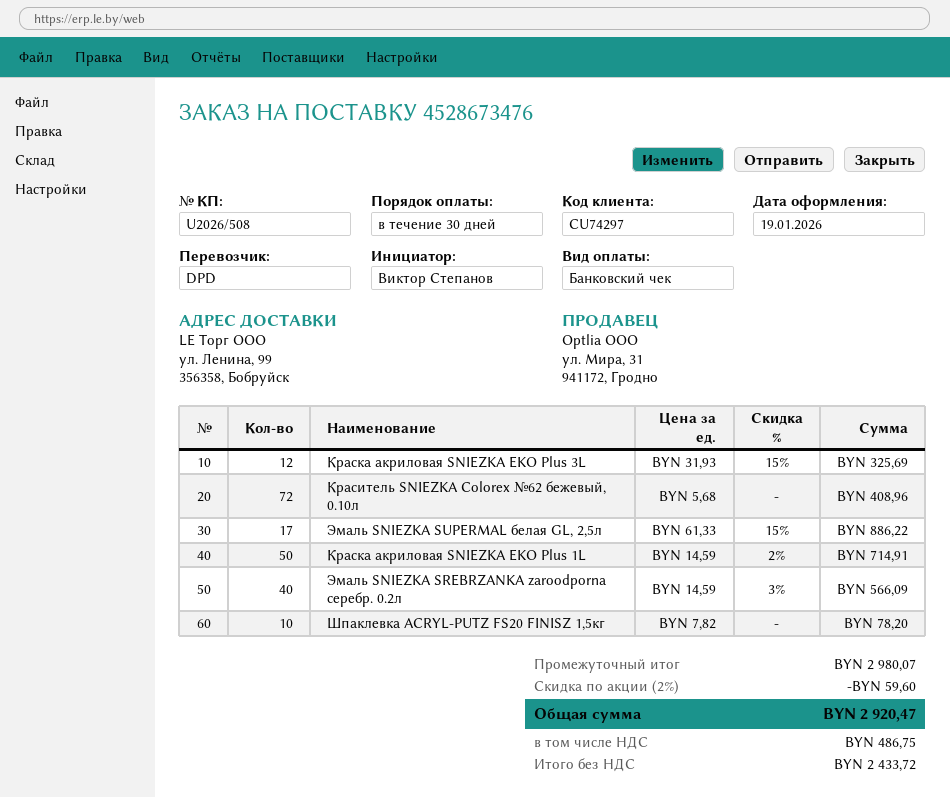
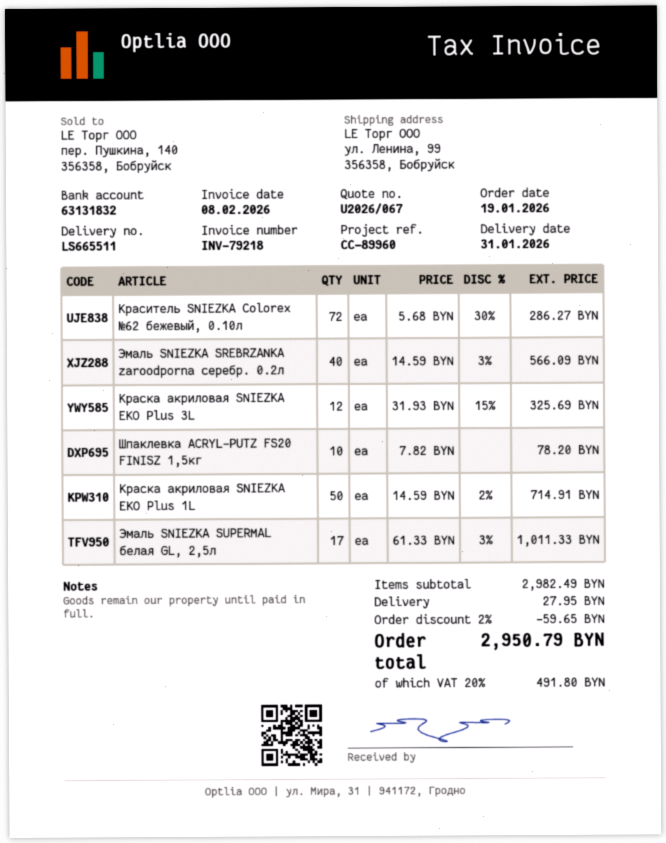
quote number: U2026/508 -> U2026/067
Краситель SNIEZKA Colorex №62 бежевый, 0.10л: 72 x 5.68 = 408.96 -> 72 x 5.68 - 30% = 286.27
Эмаль SNIEZKA SUPERMAL белая GL, 2,5л: 17 x 61.33 - 15% = 886.22 -> 17 x 61.33 - 3% = 1011.33
subtotal: 2980.07 -> 2982.49
discount: 2% = 59.60 -> 2% = 59.65
shipping: none -> 27.95
tax: 486.75 -> 491.80
total: 2920.47 -> 2950.79

